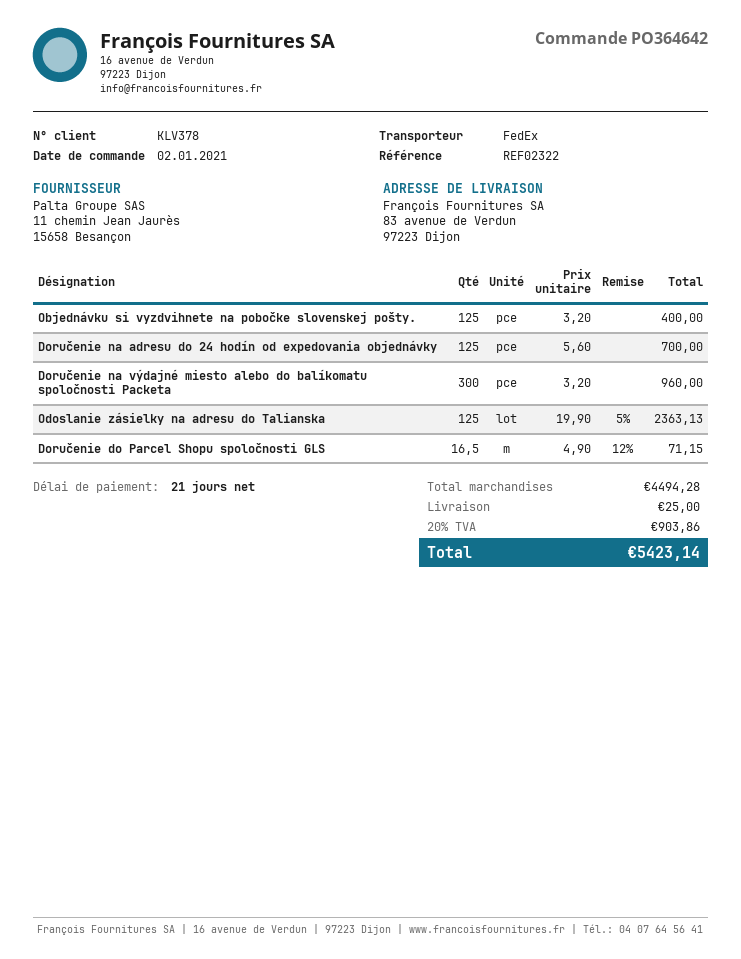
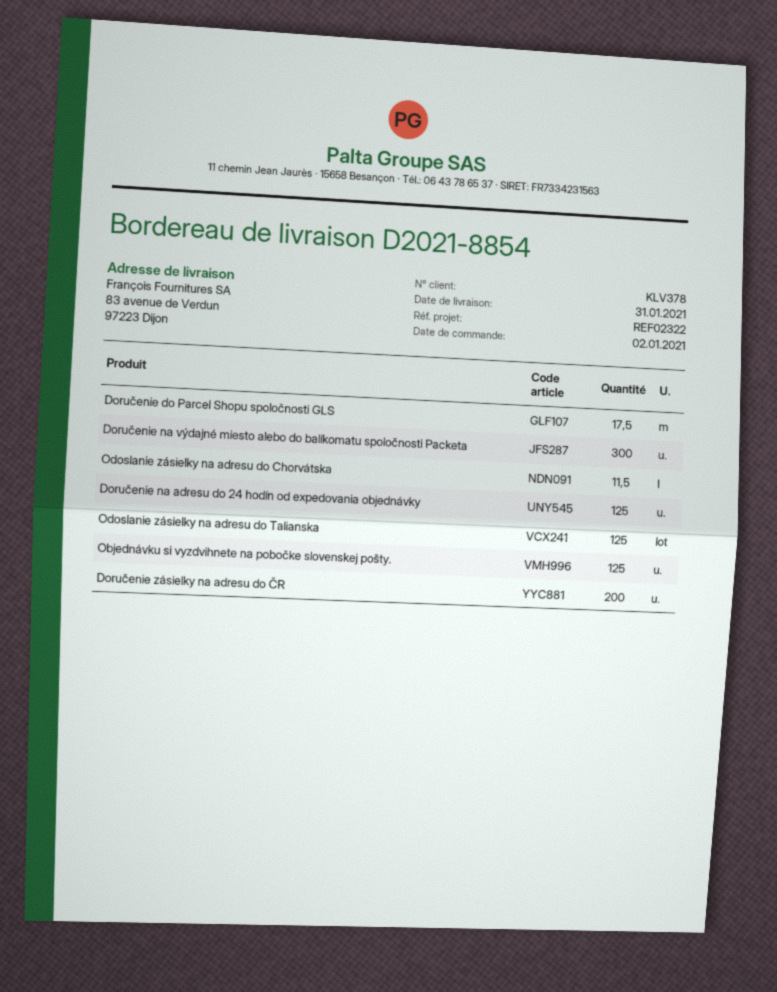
Doručenie do Parcel Shopu spoločnosti GLS: 16.5 -> 17.5
Odoslanie zásielky na adresu do Chorvátska: none -> 11.5
Doručenie zásielky na adresu do ČR: none -> 200

